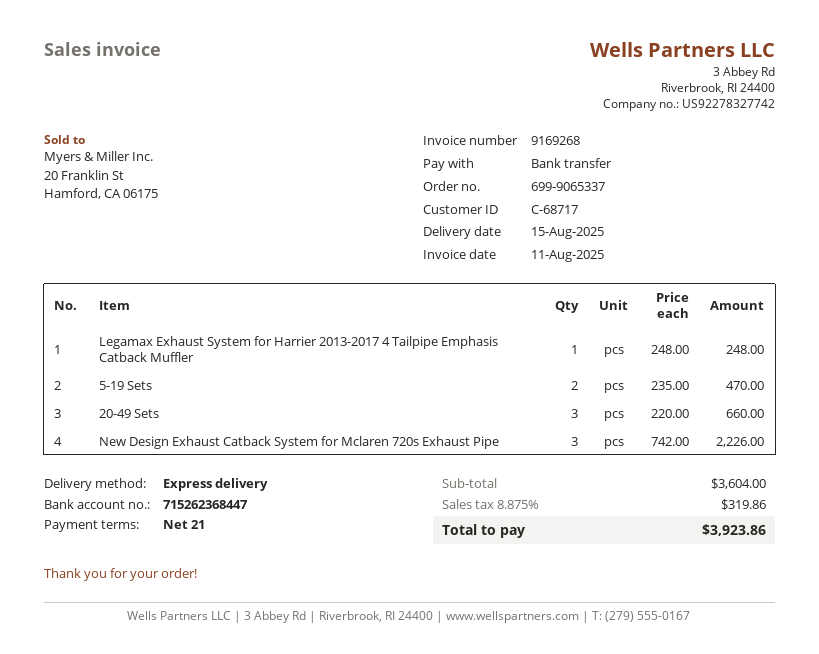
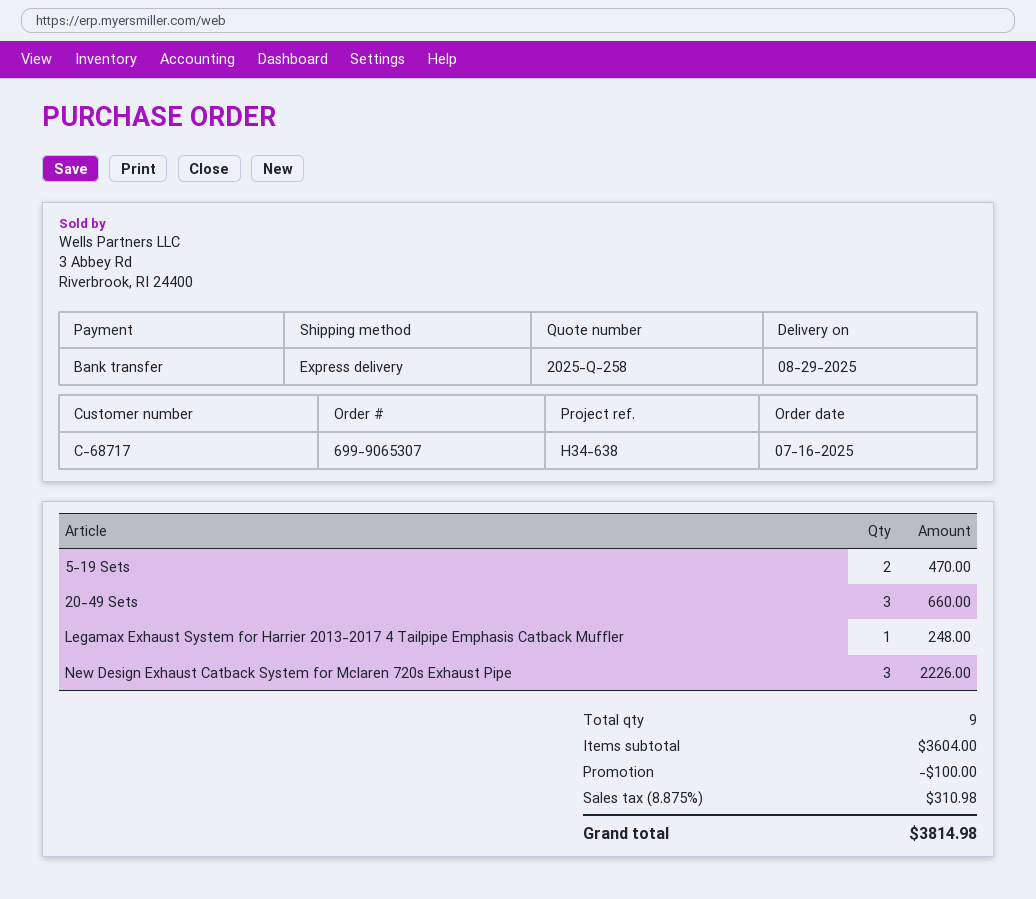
order number: 699-9065337 -> 699-9065307
delivery date: 2025-08-15 -> 2025-08-29
discount: none -> 100.00
tax: 8.875% = 319.86 -> 8.875% = 310.98
total: 3923.86 -> 3814.98

